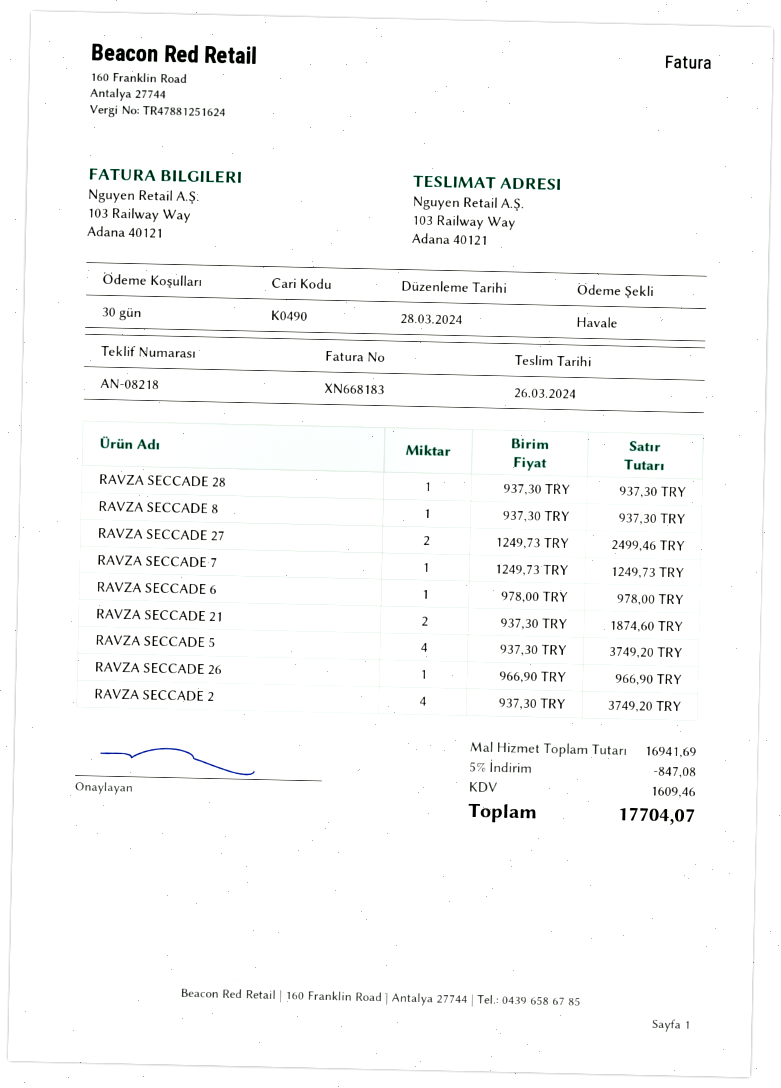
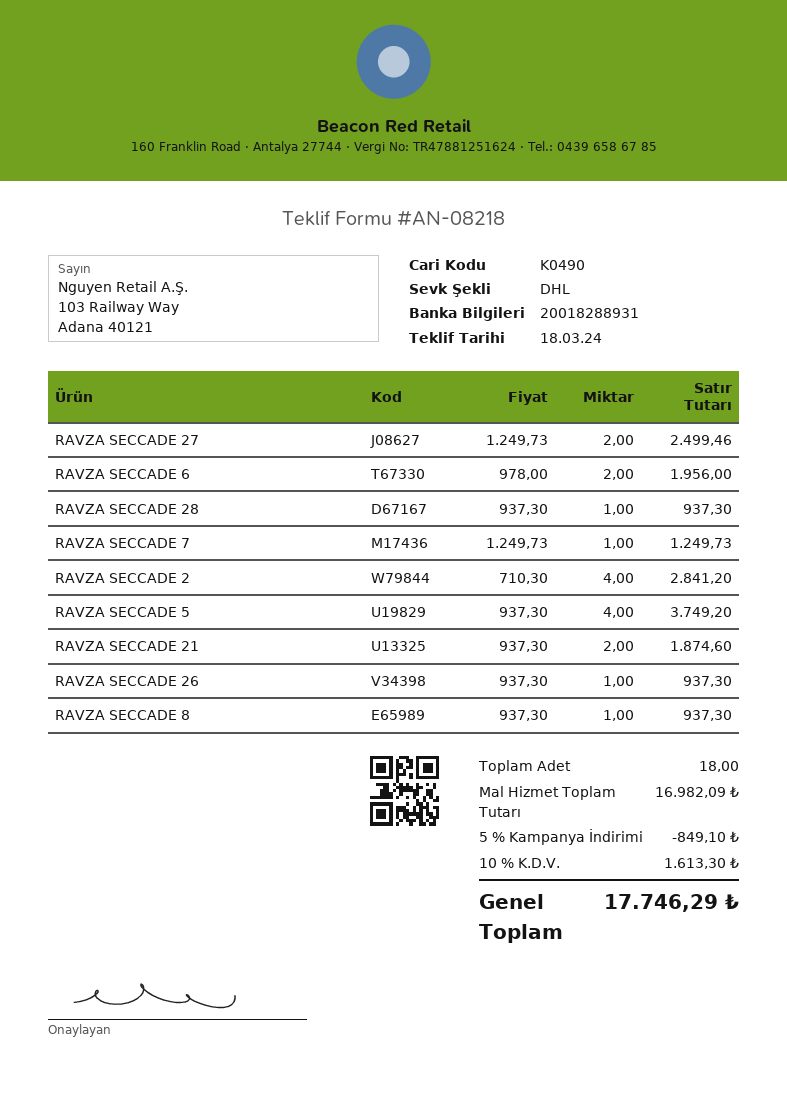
RAVZA SECCADE 6: 1 x 978.00 = 978.00 -> 2 x 978.00 = 1956.00
RAVZA SECCADE 26: 1 x 966.90 = 966.90 -> 1 x 937.30 = 937.30
RAVZA SECCADE 2: 4 x 937.30 = 3749.20 -> 4 x 710.30 = 2841.20
subtotal: 16941.69 -> 16982.09
discount: 5% = 847.08 -> 5% = 849.10
tax: 1609.46 -> 1613.30
total: 17704.07 -> 17746.29

